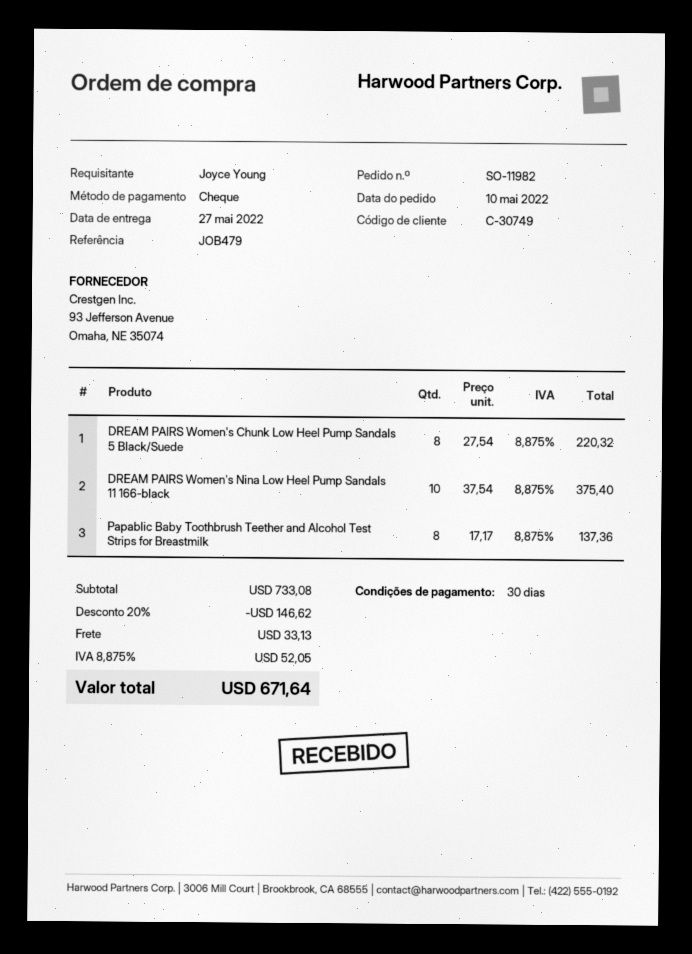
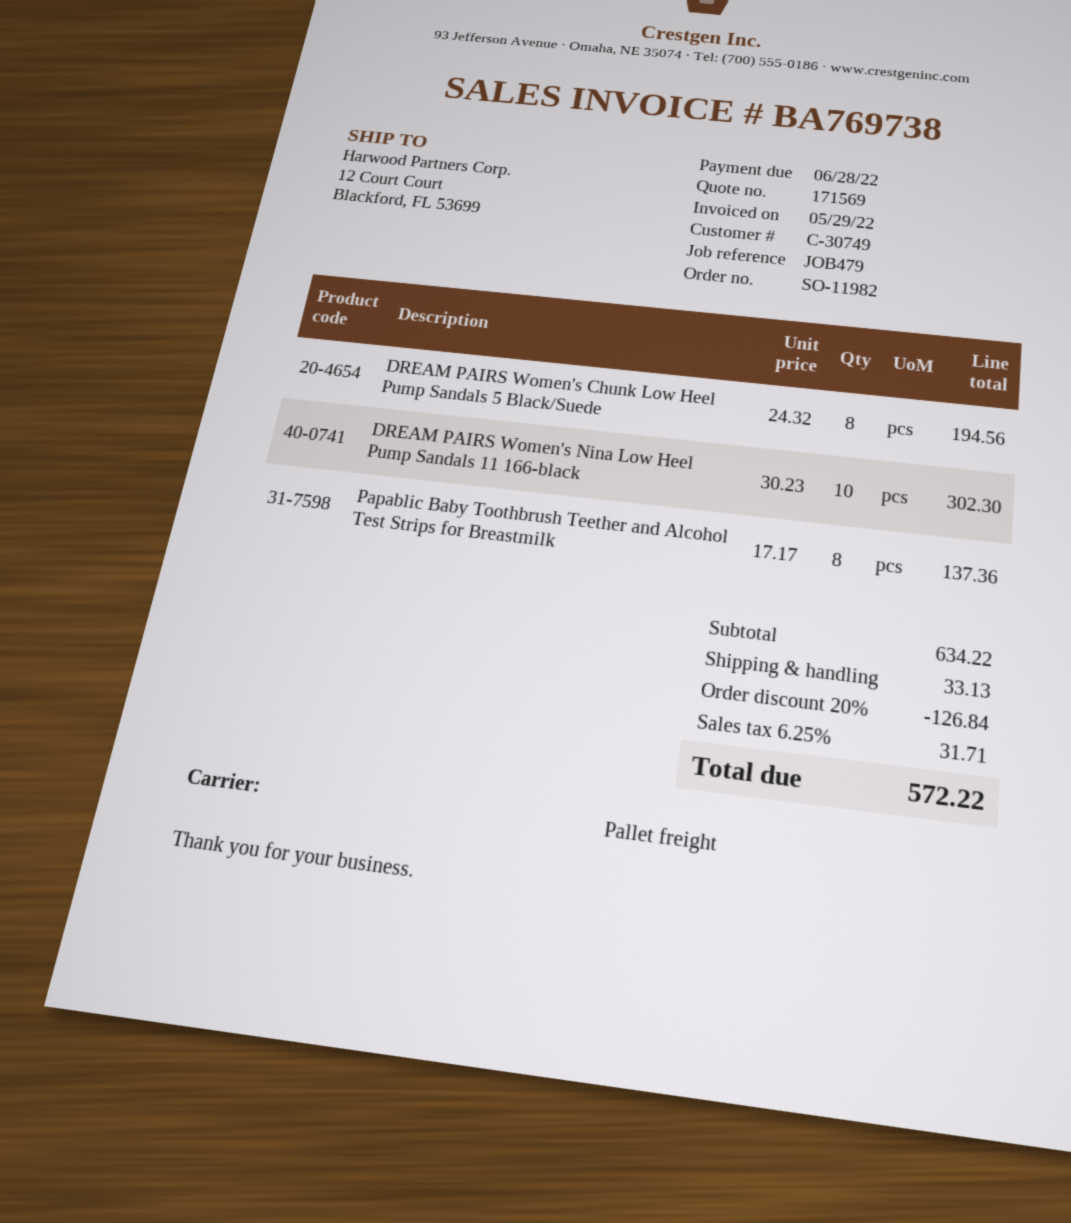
DREAM PAIRS Women's Chunk Low Heel Pump Sandals 5 Black/Suede: 8 x 27.54 = 220.32 -> 8 x 24.32 = 194.56
DREAM PAIRS Women's Nina Low Heel Pump Sandals 11 166-black: 10 x 37.54 = 375.40 -> 10 x 30.23 = 302.30
subtotal: 733.08 -> 634.22
discount: 20% = 146.62 -> 20% = 126.84
tax: 8.875% = 52.05 -> 6.25% = 31.71
total: 671.64 -> 572.22

